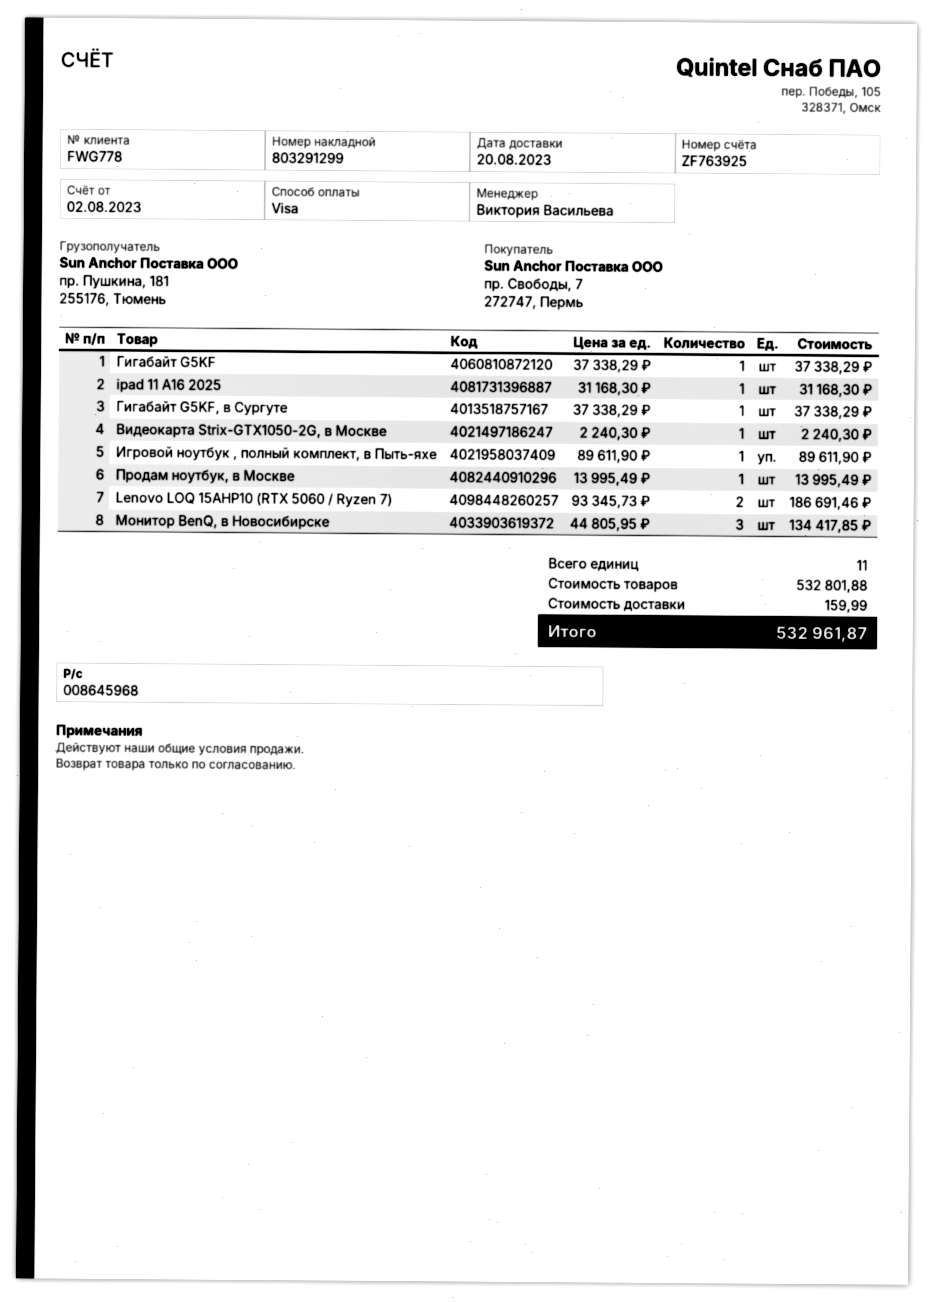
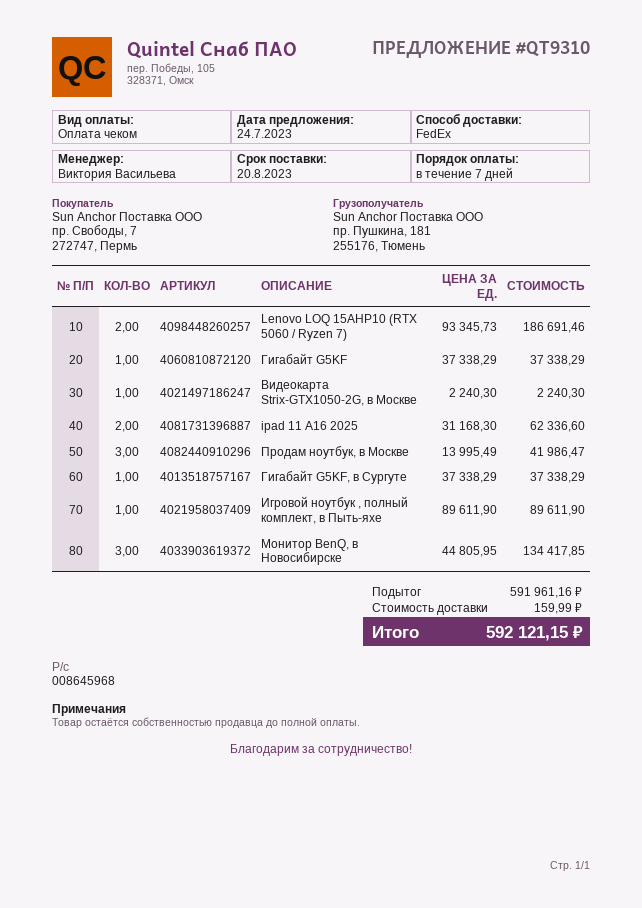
payment method: Visa -> cheque
ipad 11 A16 2025: 1 x 31168.30 = 31168.30 -> 2 x 31168.30 = 62336.60
Продам ноутбук, в Москве: 1 x 13995.49 = 13995.49 -> 3 x 13995.49 = 41986.47
subtotal: 532801.88 -> 591961.16
total: 532961.87 -> 592121.15

